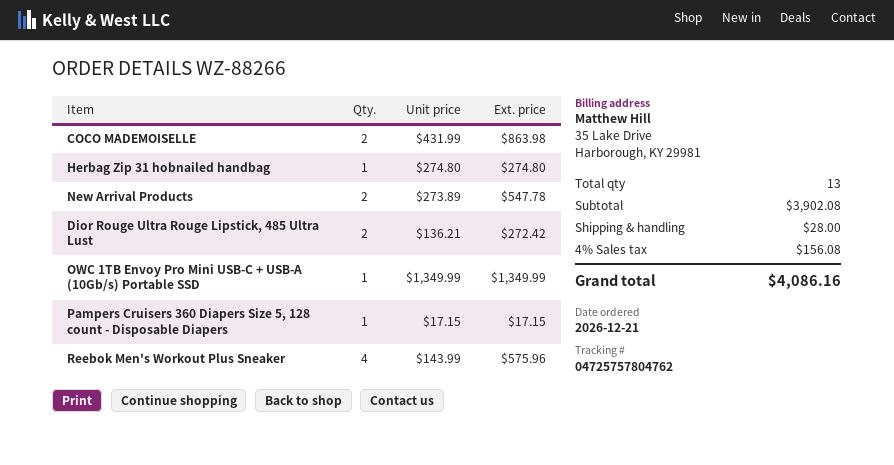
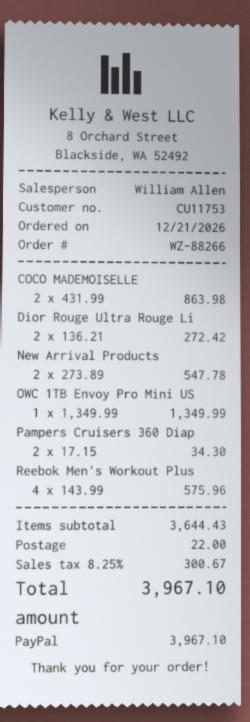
Herbag Zip 31 hobnailed handbag: 1 x 274.80 = 274.80 -> none
Pampers Cruisers 360 Diapers Size 5, 128 count - Disposable Diapers: 1 x 17.15 = 17.15 -> 2 x 17.15 = 34.30
subtotal: 3902.08 -> 3644.43
shipping: 28.00 -> 22.00
tax: 4% = 156.08 -> 8.25% = 300.67
total: 4086.16 -> 3967.10

